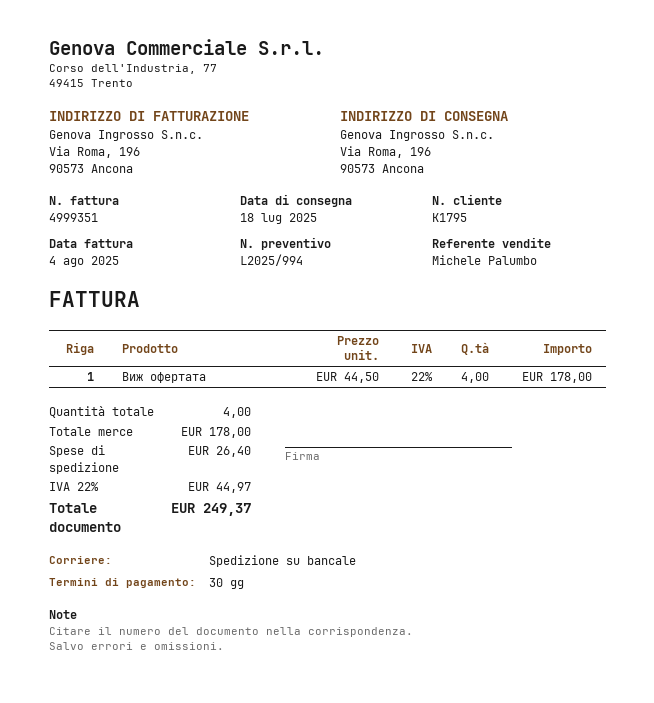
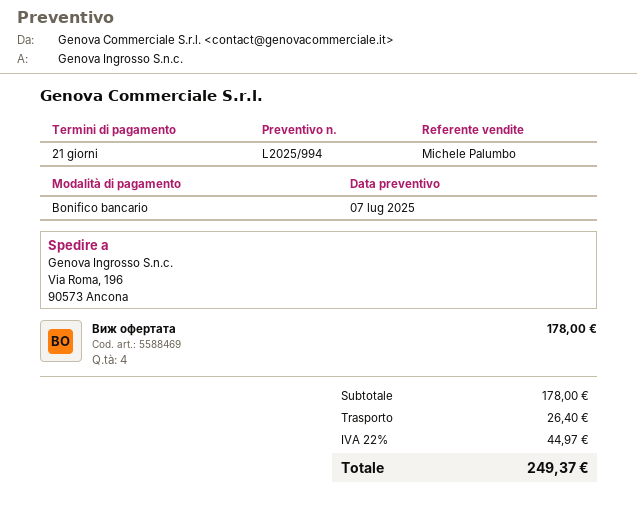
payment terms: 30 days -> 21 days

